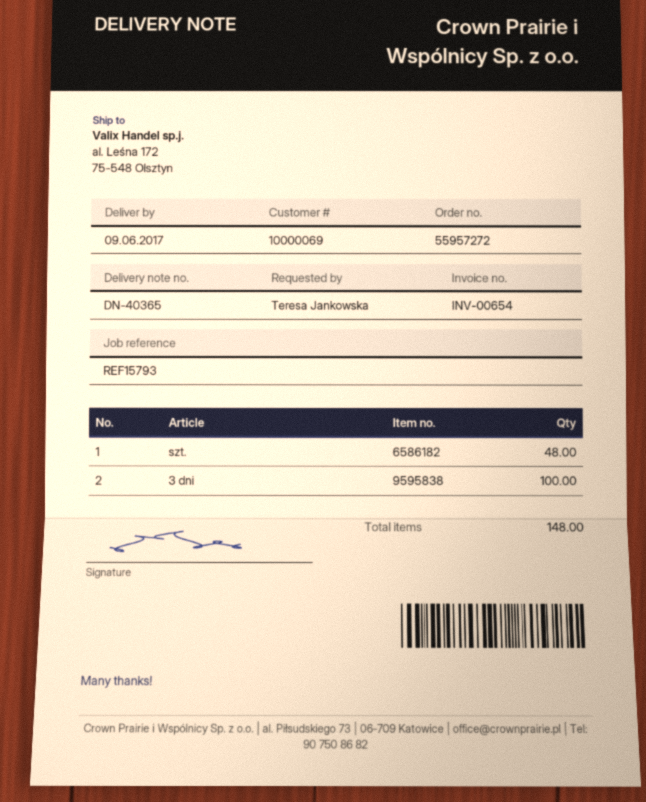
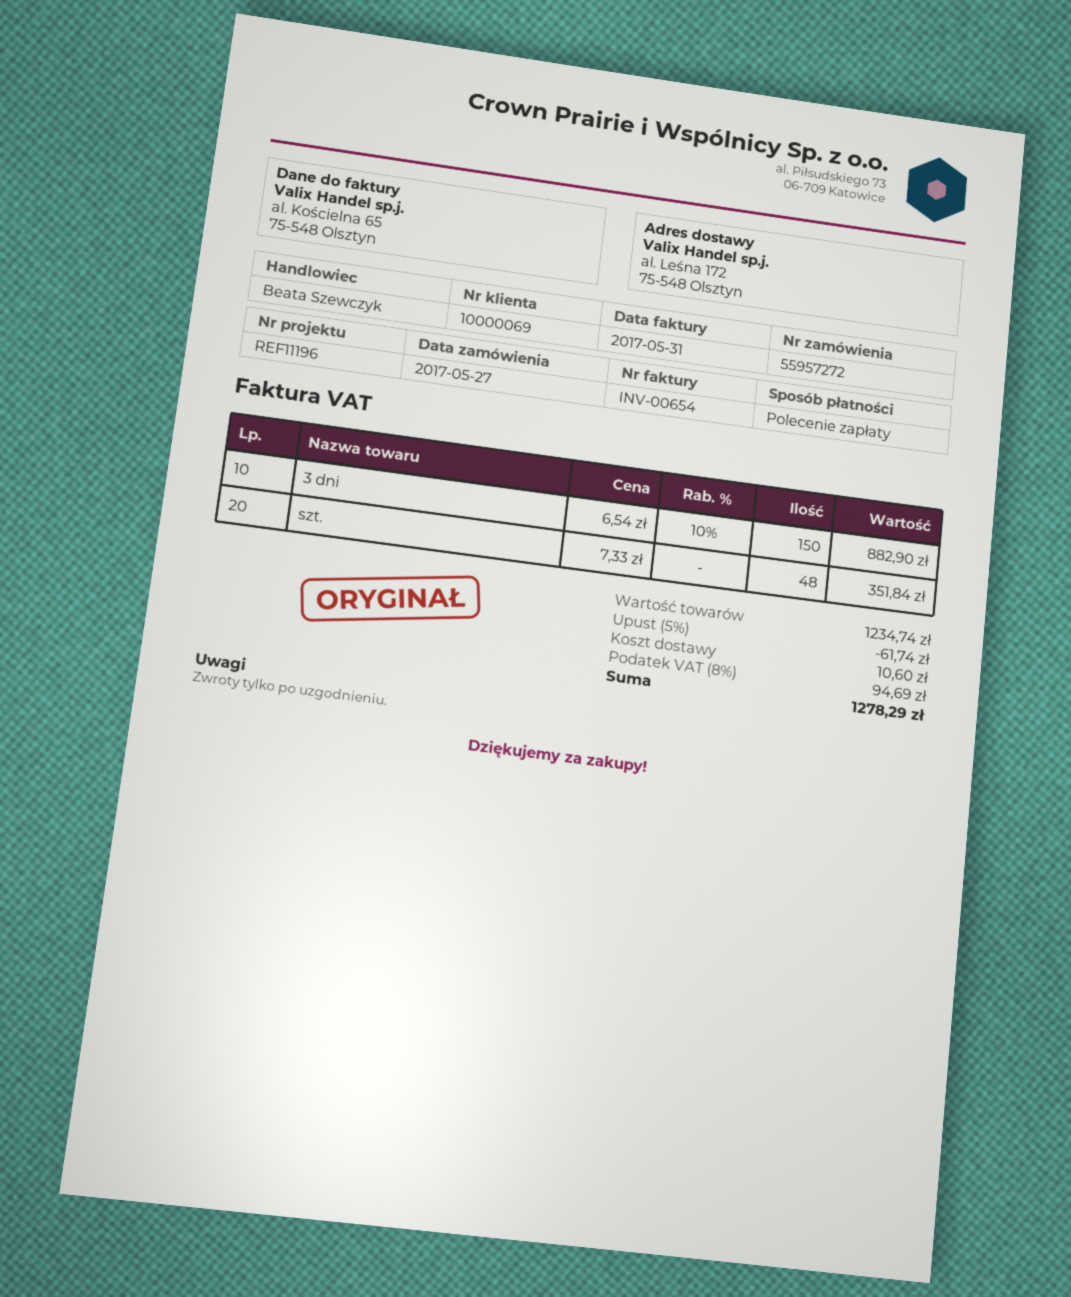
reference: REF15793 -> REF11196
3 dni: 100 -> 150

